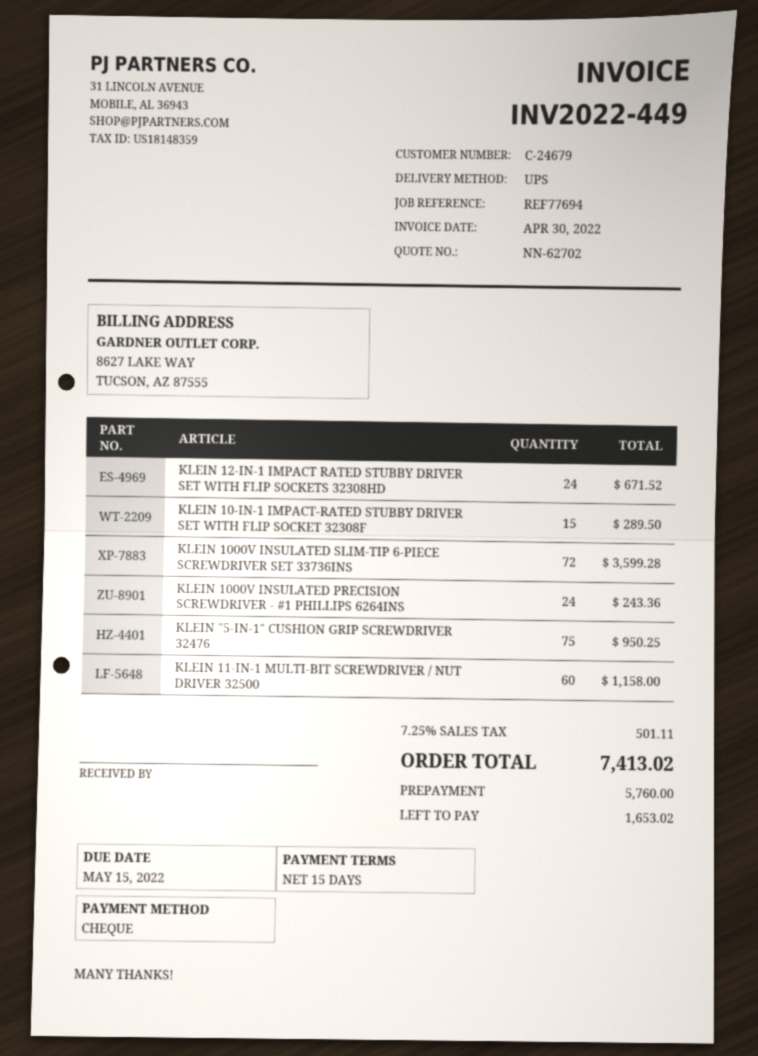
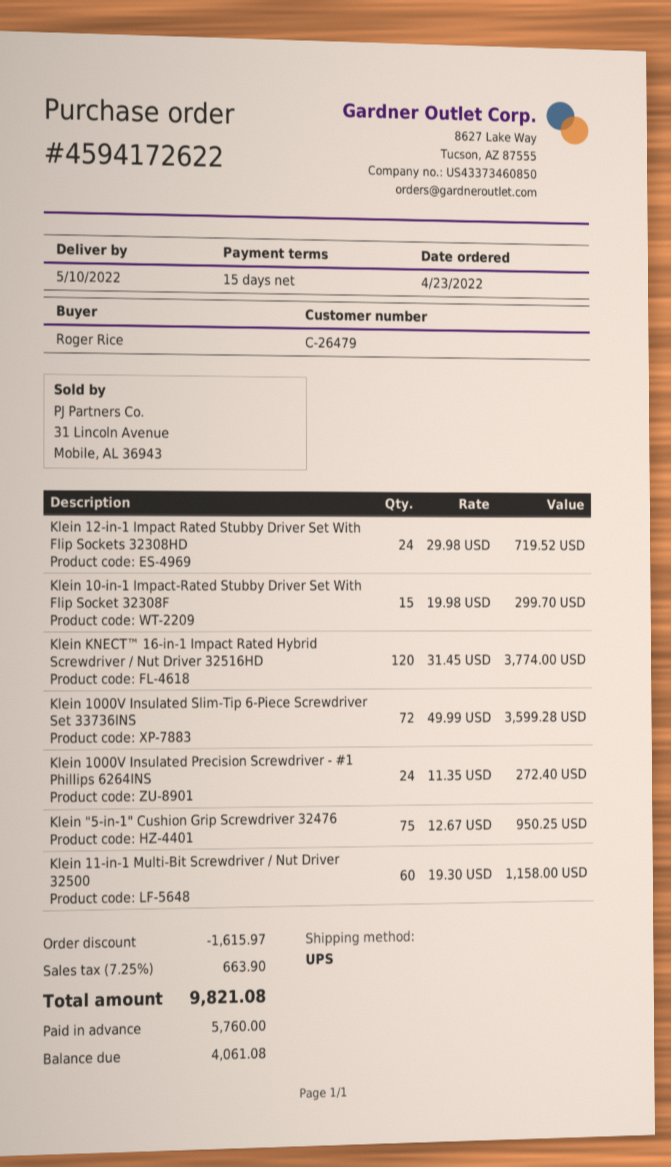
customer number: C-24679 -> C-26479
KLEIN 12-IN-1 IMPACT RATED STUBBY DRIVER SET WITH FLIP SOCKETS 32308HD: 24 for 671.52 -> 24 for 719.52
KLEIN 10-IN-1 IMPACT-RATED STUBBY DRIVER SET WITH FLIP SOCKET 32308F: 15 for 289.50 -> 15 for 299.70
KLEIN 1000V INSULATED PRECISION SCREWDRIVER - #1 PHILLIPS 6264INS: 24 for 243.36 -> 24 for 272.40
Klein KNECT™ 16-in-1 Impact Rated Hybrid Screwdriver / Nut Driver 32516HD: none -> 120 for 3774.00
discount: none -> 1615.97
tax: 7.25% = 501.11 -> 7.25% = 663.90
total: 7413.02 -> 9821.08
balance: 1653.02 -> 4061.08

